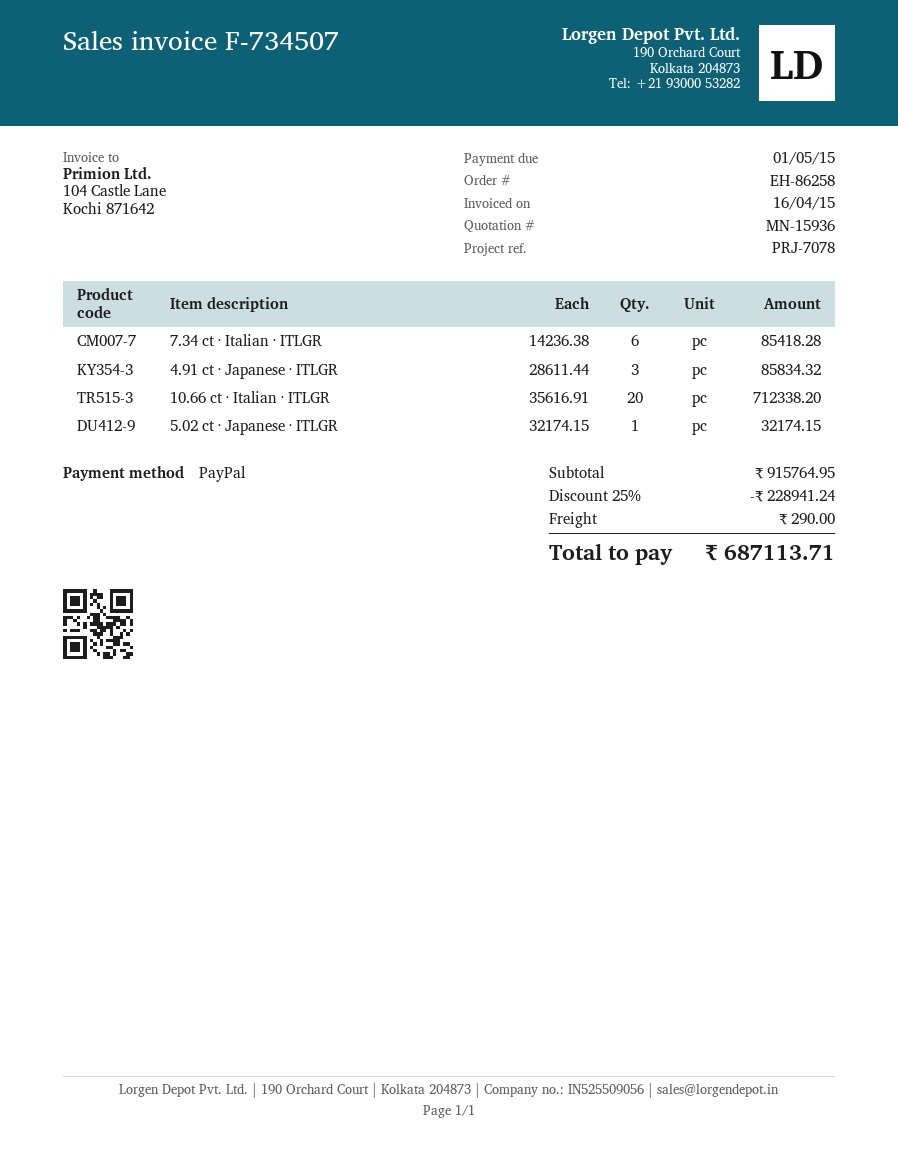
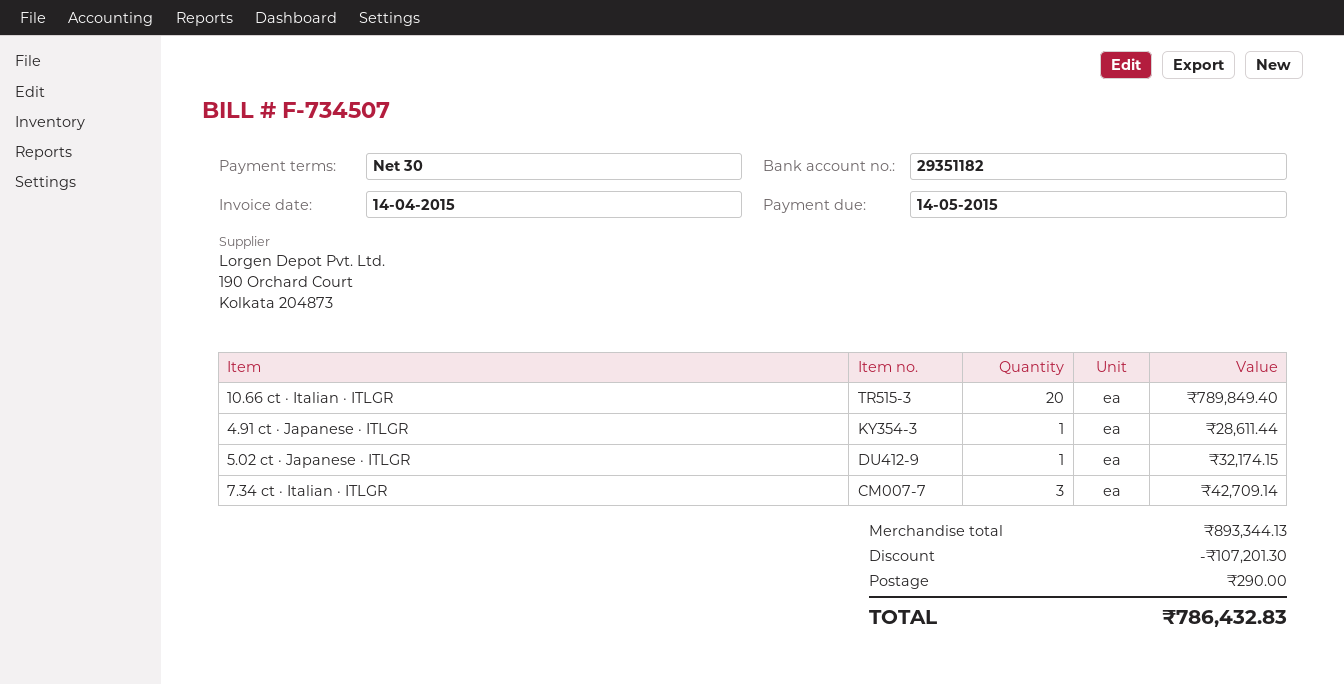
invoice date: 2015-04-16 -> 2015-04-14
due date: 2015-05-01 -> 2015-05-14
7.34 ct · Italian · ITLGR: 6 for 85418.28 -> 3 for 42709.14
4.91 ct · Japanese · ITLGR: 3 for 85834.32 -> 1 for 28611.44
10.66 ct · Italian · ITLGR: 20 for 712338.20 -> 20 for 789849.40
subtotal: 915764.95 -> 893344.13
discount: 228941.24 -> 107201.30
total: 687113.71 -> 786432.83

